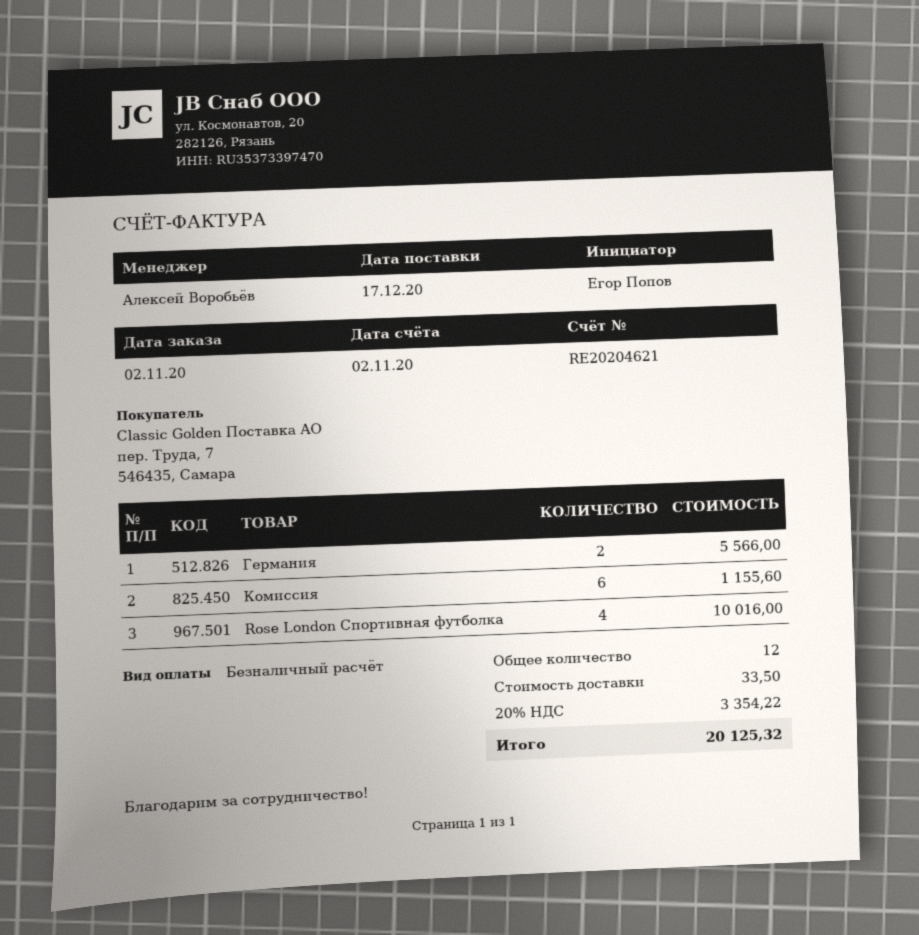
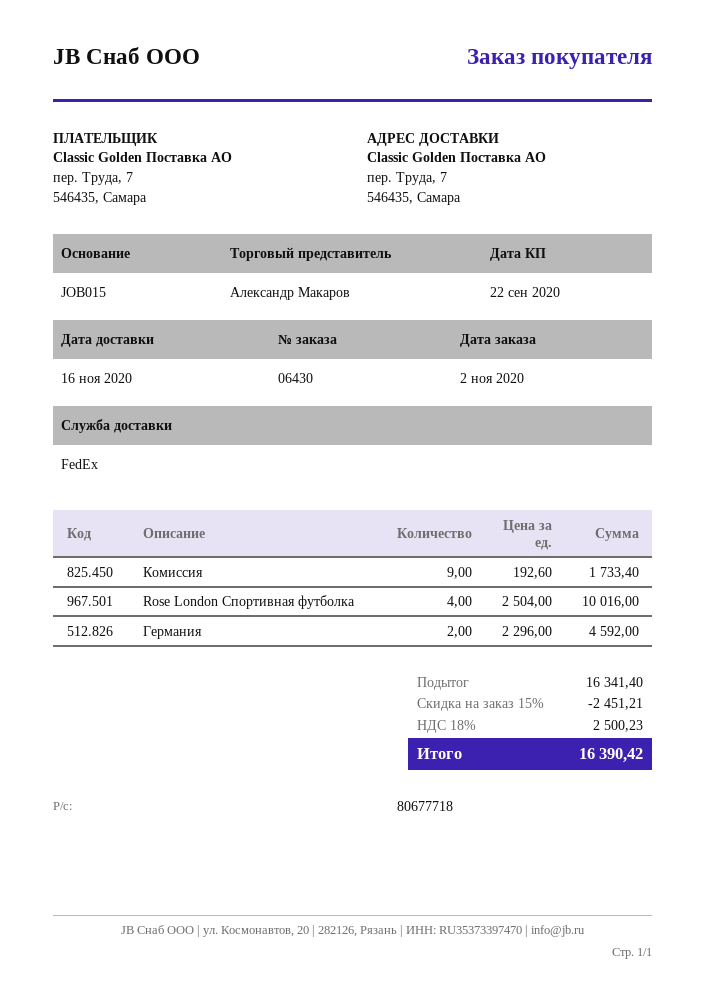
delivery date: 2020-12-17 -> 2020-11-16
sales rep: Алексей Воробьёв -> Александр Макаров
Германия: 2 for 5566.00 -> 2 for 4592.00
Комиссия: 6 for 1155.60 -> 9 for 1733.40
discount: none -> 15% = 2451.21
shipping: 33.50 -> none
tax: 20% = 3354.22 -> 18% = 2500.23
total: 20125.32 -> 16390.42

